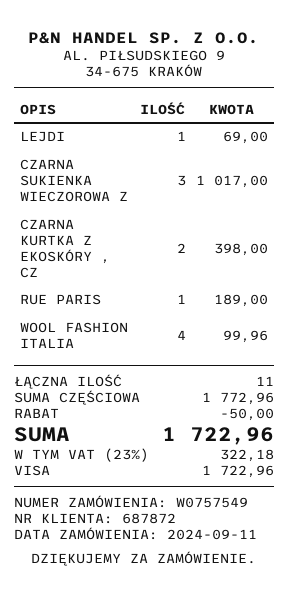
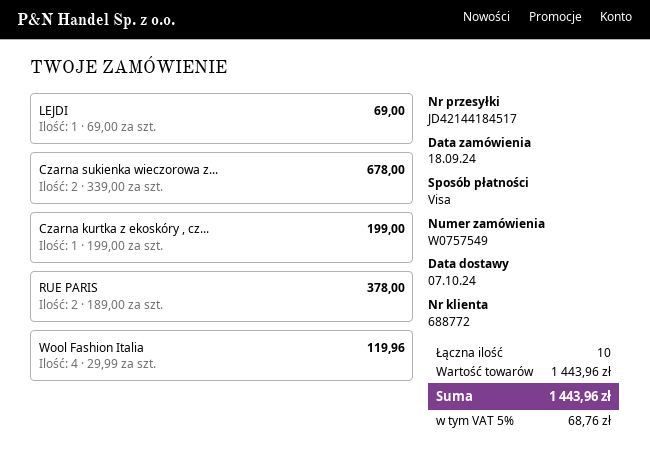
order date: 2024-09-11 -> 2024-09-18
customer number: 687872 -> 688772
CZARNA SUKIENKA WIECZOROWA Z: 3 for 1017.00 -> 2 for 678.00
CZARNA KURTKA Z EKOSKÓRY , CZ: 2 for 398.00 -> 1 for 199.00
RUE PARIS: 1 for 189.00 -> 2 for 378.00
WOOL FASHION ITALIA: 4 for 99.96 -> 4 for 119.96
total quantity: 11 -> 10
subtotal: 1772.96 -> 1443.96
discount: 50.00 -> none
tax: 23% = 322.18 -> 5% = 68.76
total: 1722.96 -> 1443.96

